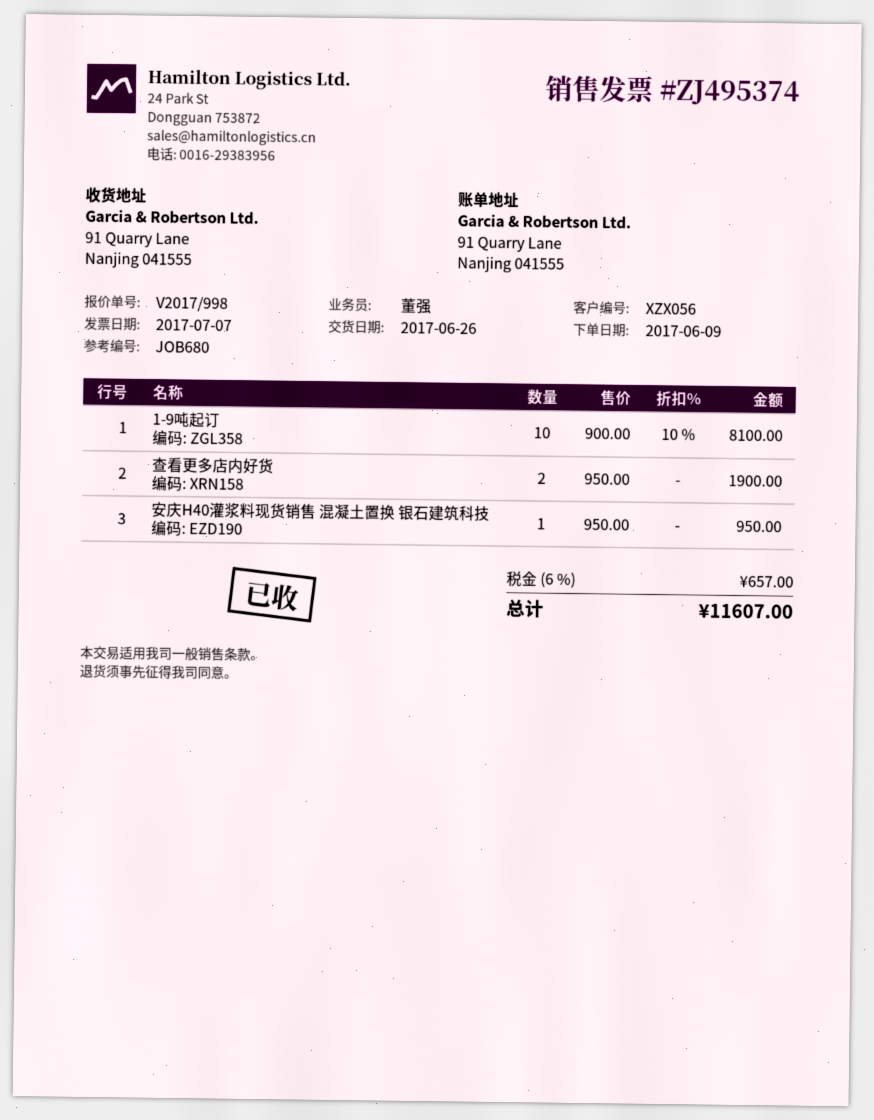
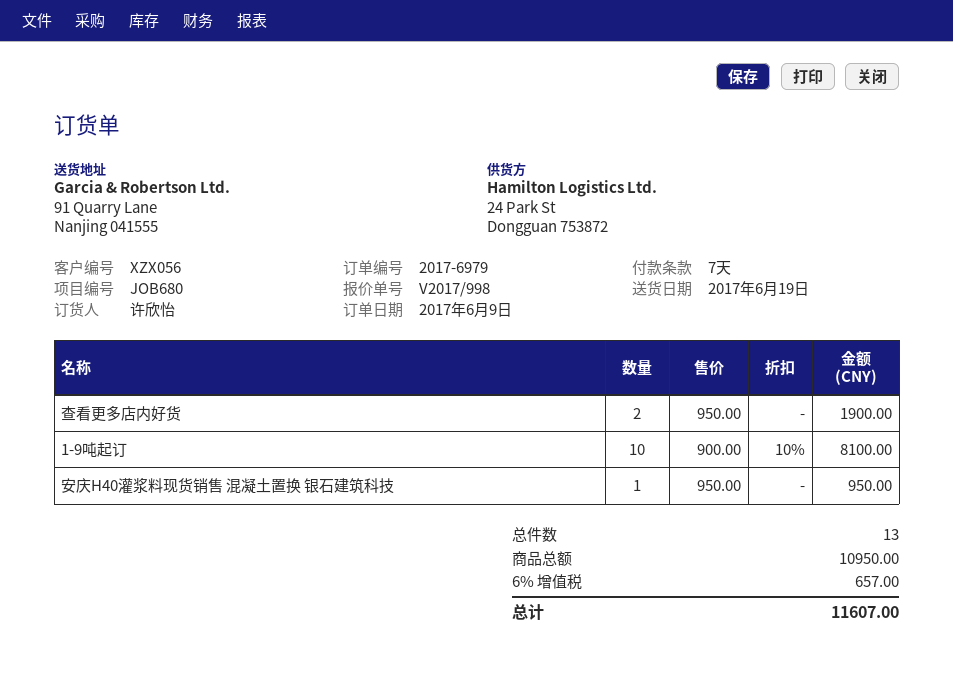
delivery date: 2017-06-26 -> 2017-06-19

